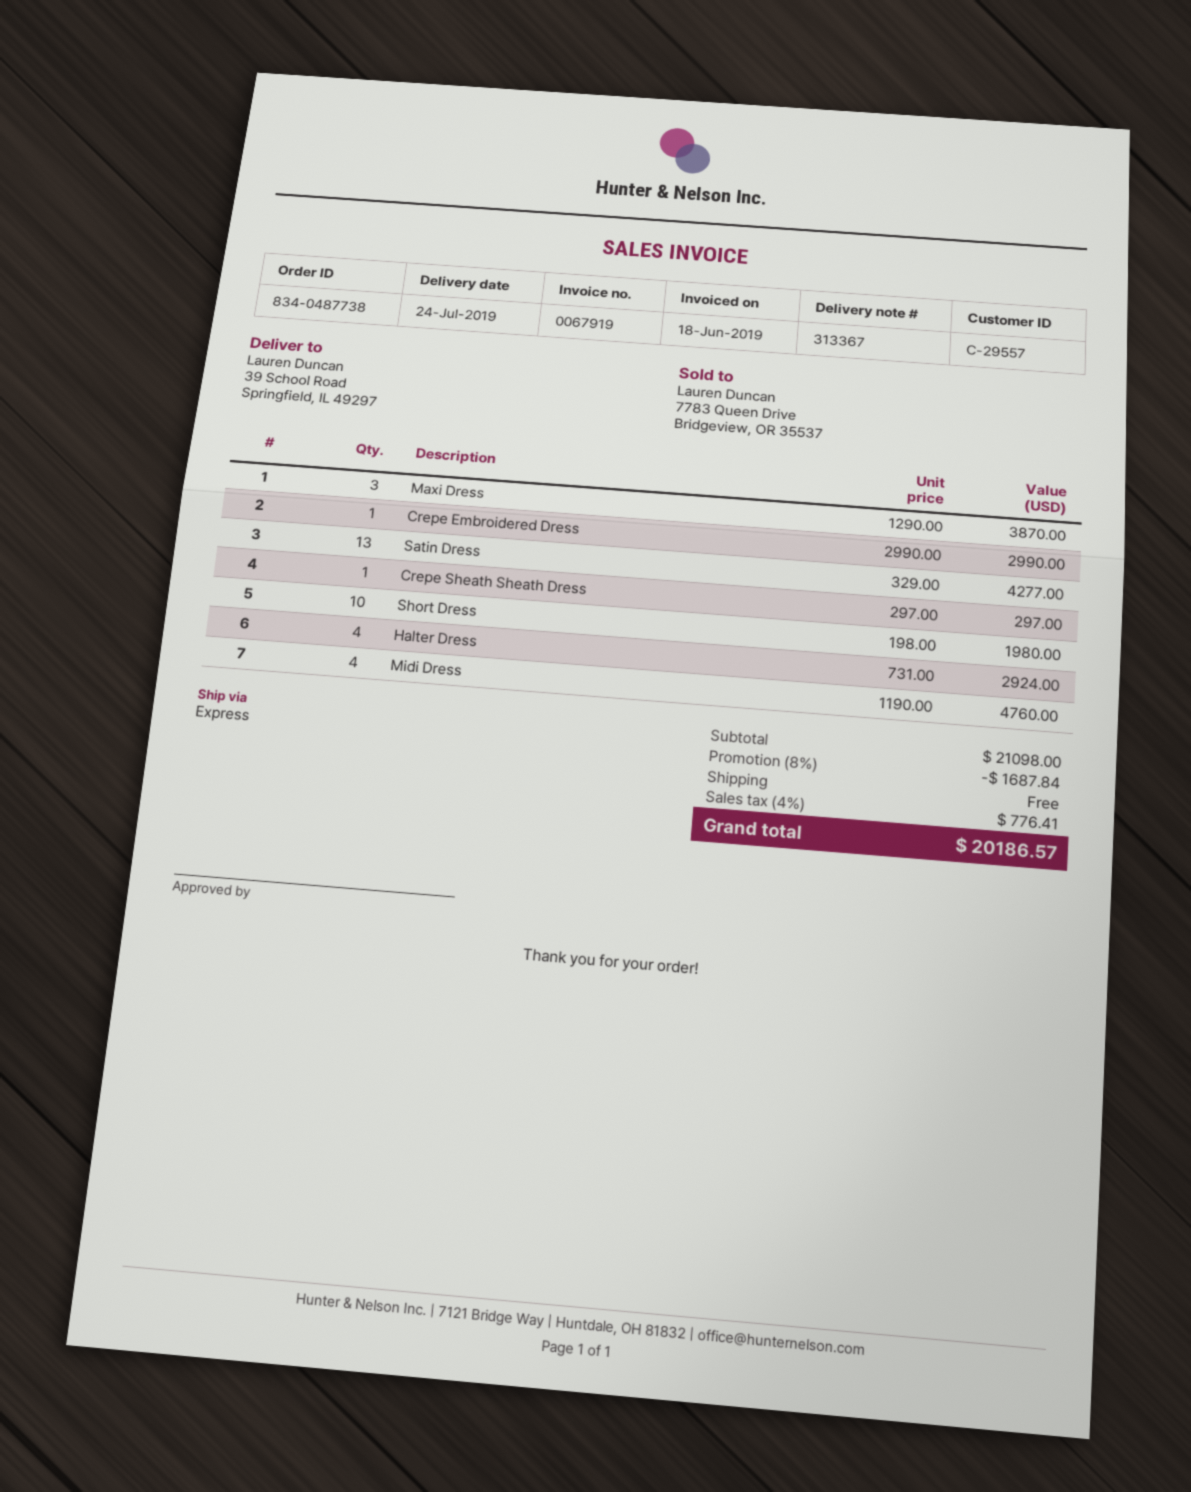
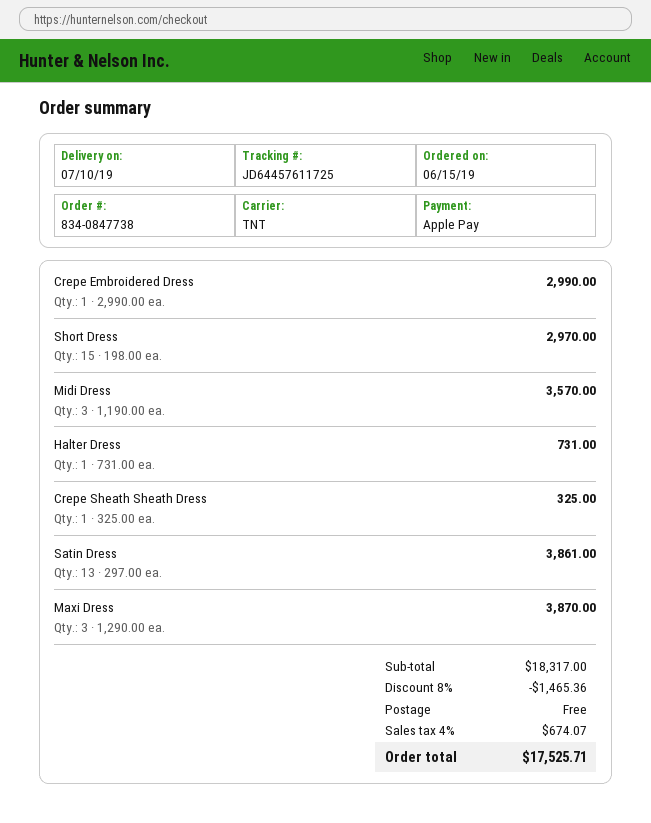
order number: 834-0487738 -> 834-0847738
delivery date: 2019-07-24 -> 2019-07-10
shipping method: express -> TNT
Satin Dress: 13 x 329.00 = 4277.00 -> 13 x 297.00 = 3861.00
Crepe Sheath Sheath Dress: 1 x 297.00 = 297.00 -> 1 x 325.00 = 325.00
Short Dress: 10 x 198.00 = 1980.00 -> 15 x 198.00 = 2970.00
Halter Dress: 4 x 731.00 = 2924.00 -> 1 x 731.00 = 731.00
Midi Dress: 4 x 1190.00 = 4760.00 -> 3 x 1190.00 = 3570.00
subtotal: 21098.00 -> 18317.00
discount: 8% = 1687.84 -> 8% = 1465.36
tax: 4% = 776.41 -> 4% = 674.07
total: 20186.57 -> 17525.71

